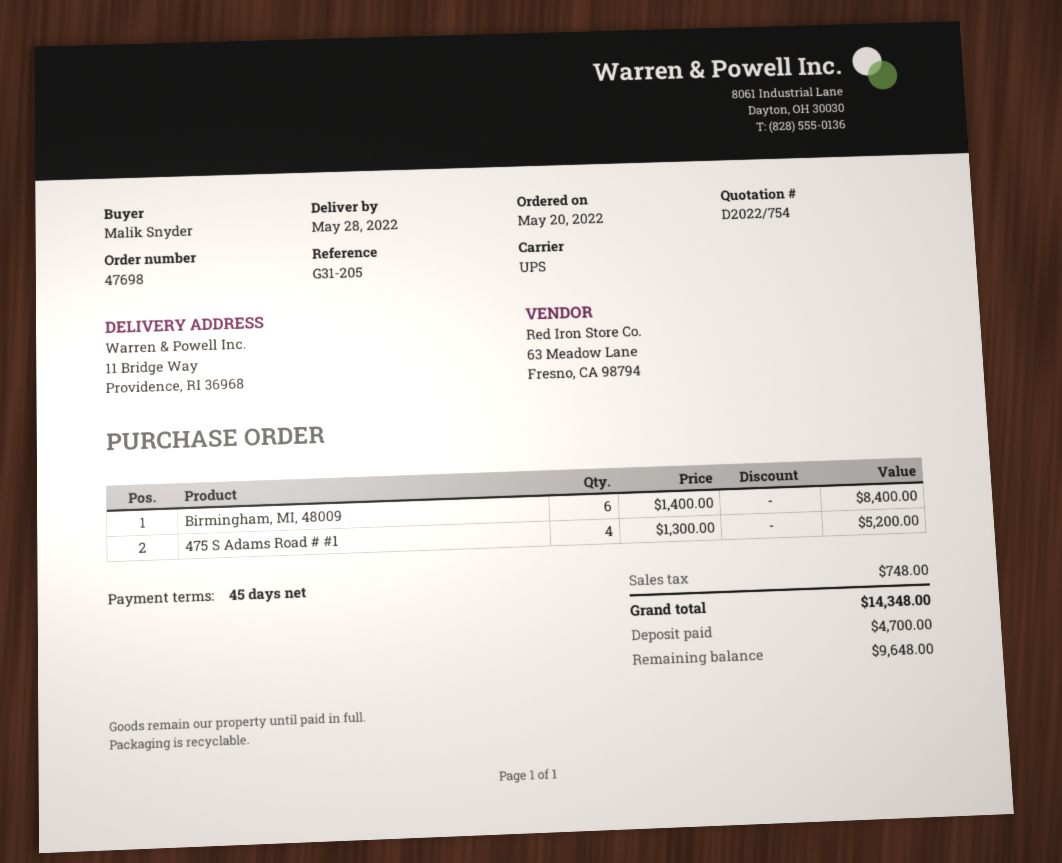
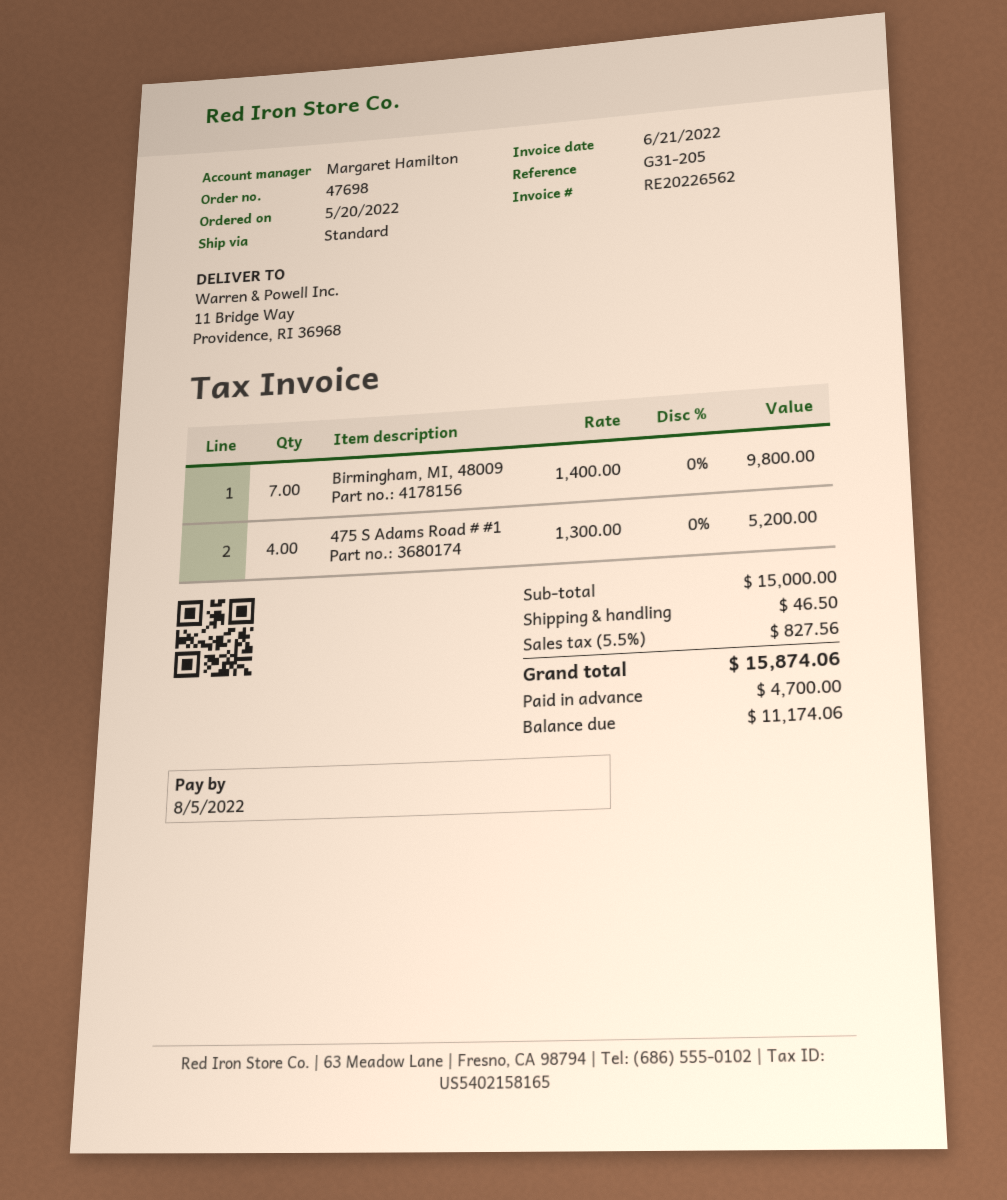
shipping method: UPS -> standard
Birmingham, MI, 48009: 6 x 1400.00 = 8400.00 -> 7 x 1400.00 = 9800.00
shipping: none -> 46.50
tax: 748.00 -> 827.56
total: 14348.00 -> 15874.06
balance: 9648.00 -> 11174.06

